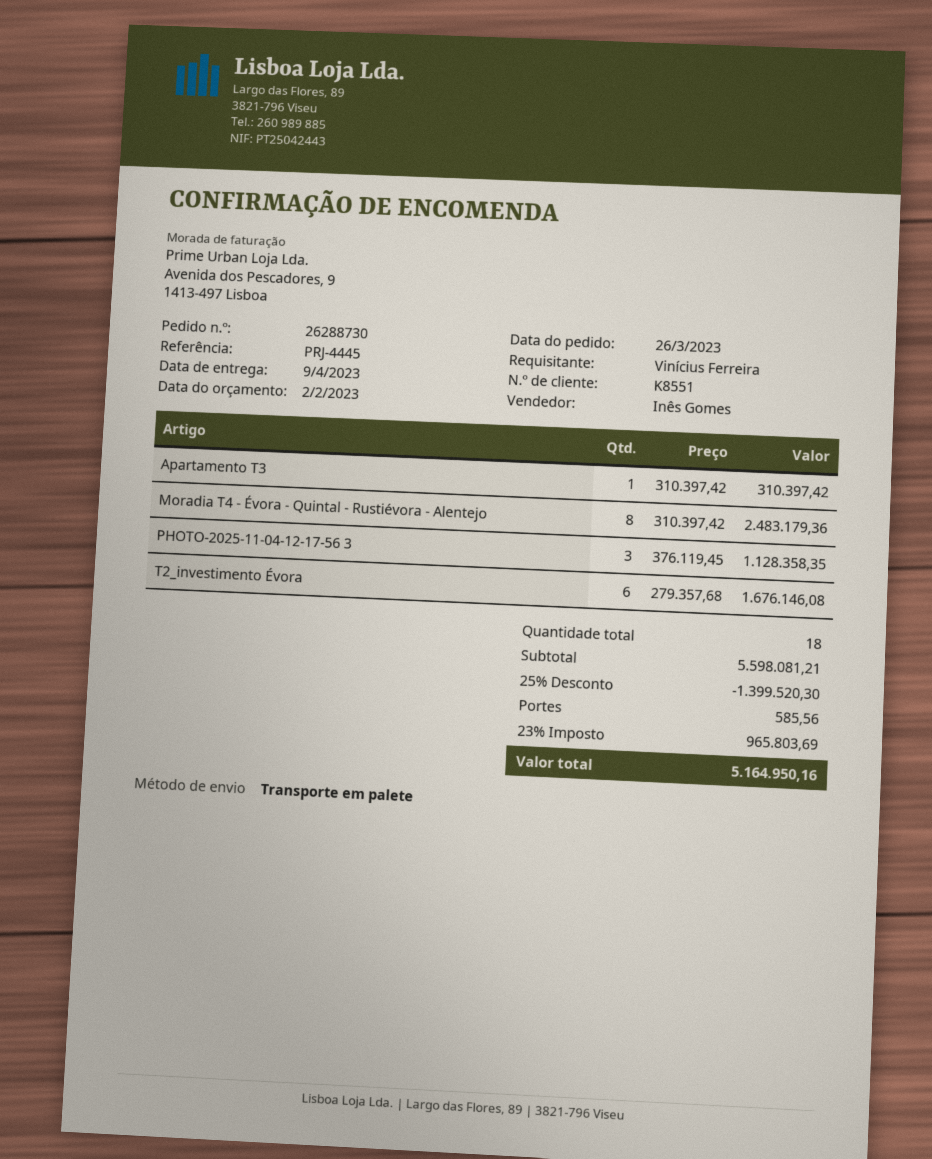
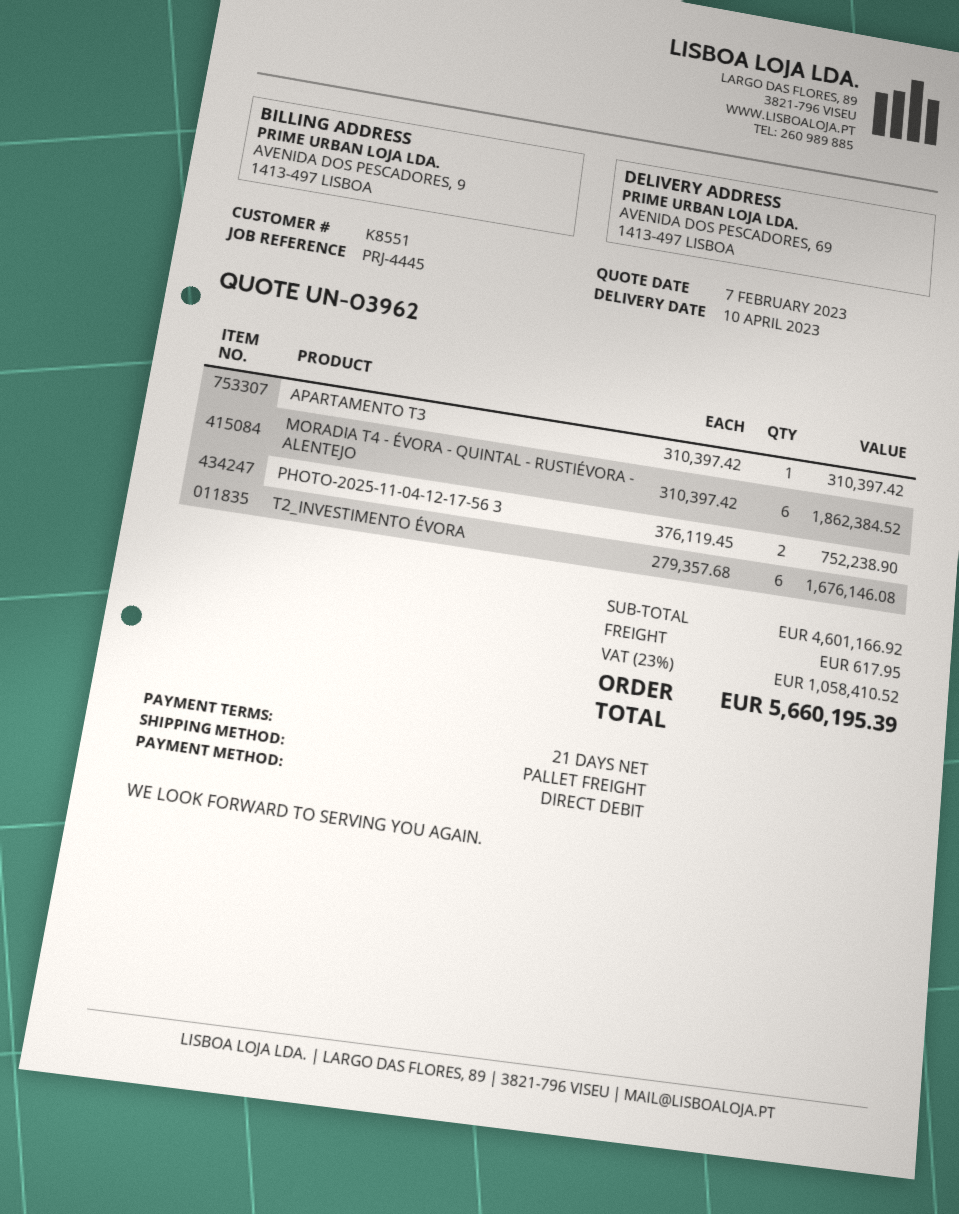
quote date: 2023-02-02 -> 2023-02-07
delivery date: 2023-04-09 -> 2023-04-10
Moradia T4 - Évora - Quintal - Rustiévora - Alentejo: 8 x 310397.42 = 2483179.36 -> 6 x 310397.42 = 1862384.52
PHOTO-2025-11-04-12-17-56 3: 3 x 376119.45 = 1128358.35 -> 2 x 376119.45 = 752238.90
subtotal: 5598081.21 -> 4601166.92
discount: 25% = 1399520.30 -> none
shipping: 585.56 -> 617.95
tax: 23% = 965803.69 -> 23% = 1058410.52
total: 5164950.16 -> 5660195.39

